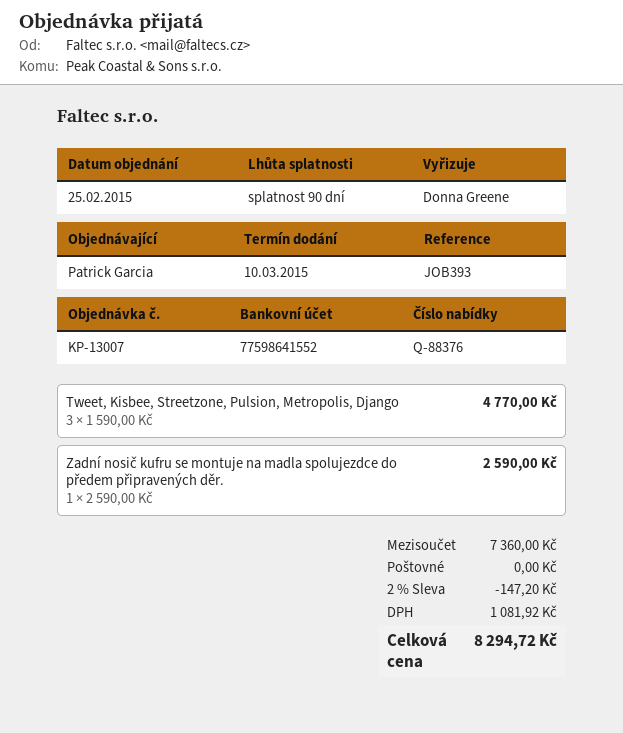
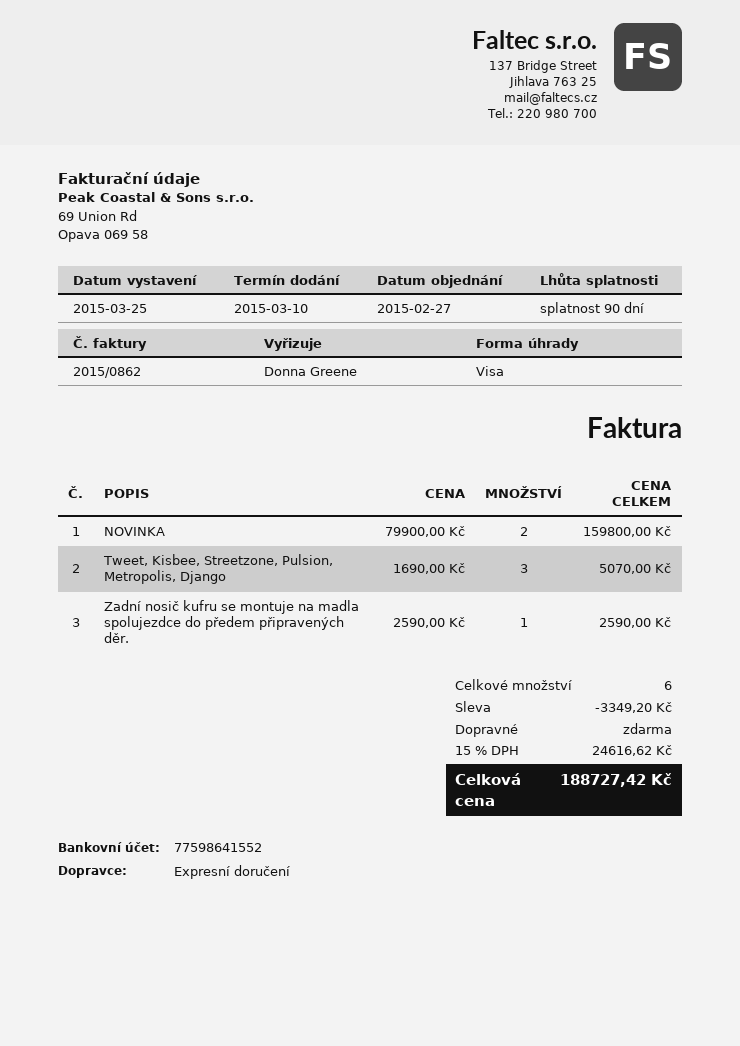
order date: 2015-02-25 -> 2015-02-27
Tweet, Kisbee, Streetzone, Pulsion, Metropolis, Django: 3 x 1590.00 = 4770.00 -> 3 x 1690.00 = 5070.00
NOVINKA: none -> 2 x 79900.00 = 159800.00
discount: 147.20 -> 3349.20
tax: 1081.92 -> 24616.62
total: 8294.72 -> 188727.42

